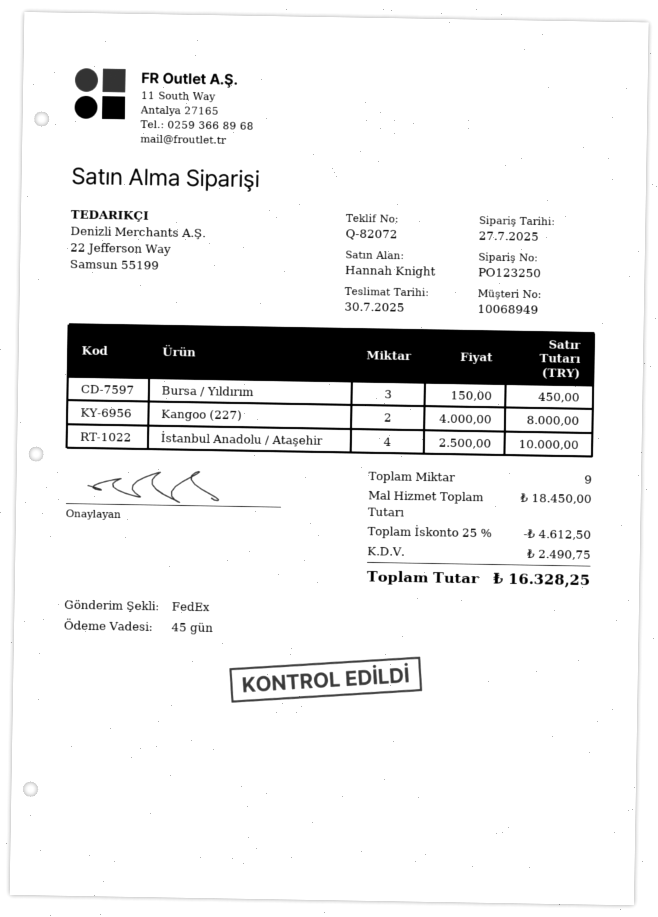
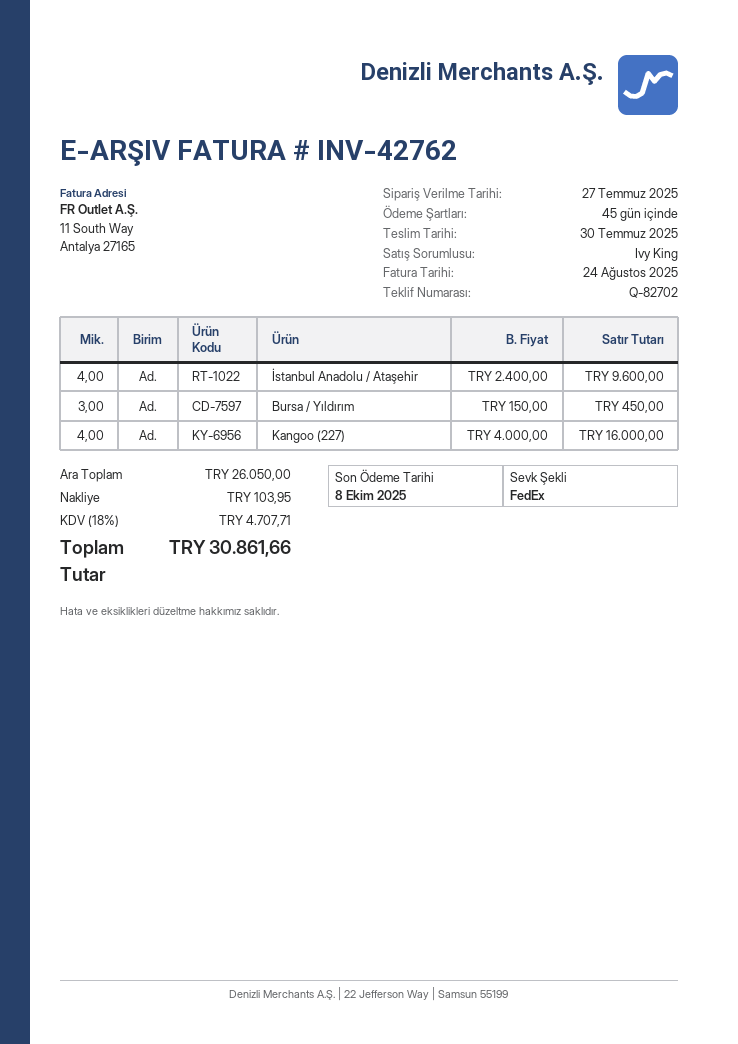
quote number: Q-82072 -> Q-82702
Kangoo (227): 2 x 4000.00 = 8000.00 -> 4 x 4000.00 = 16000.00
İstanbul Anadolu / Ataşehir: 4 x 2500.00 = 10000.00 -> 4 x 2400.00 = 9600.00
subtotal: 18450.00 -> 26050.00
discount: 25% = 4612.50 -> none
shipping: none -> 103.95
tax: 2490.75 -> 4707.71
total: 16328.25 -> 30861.66

